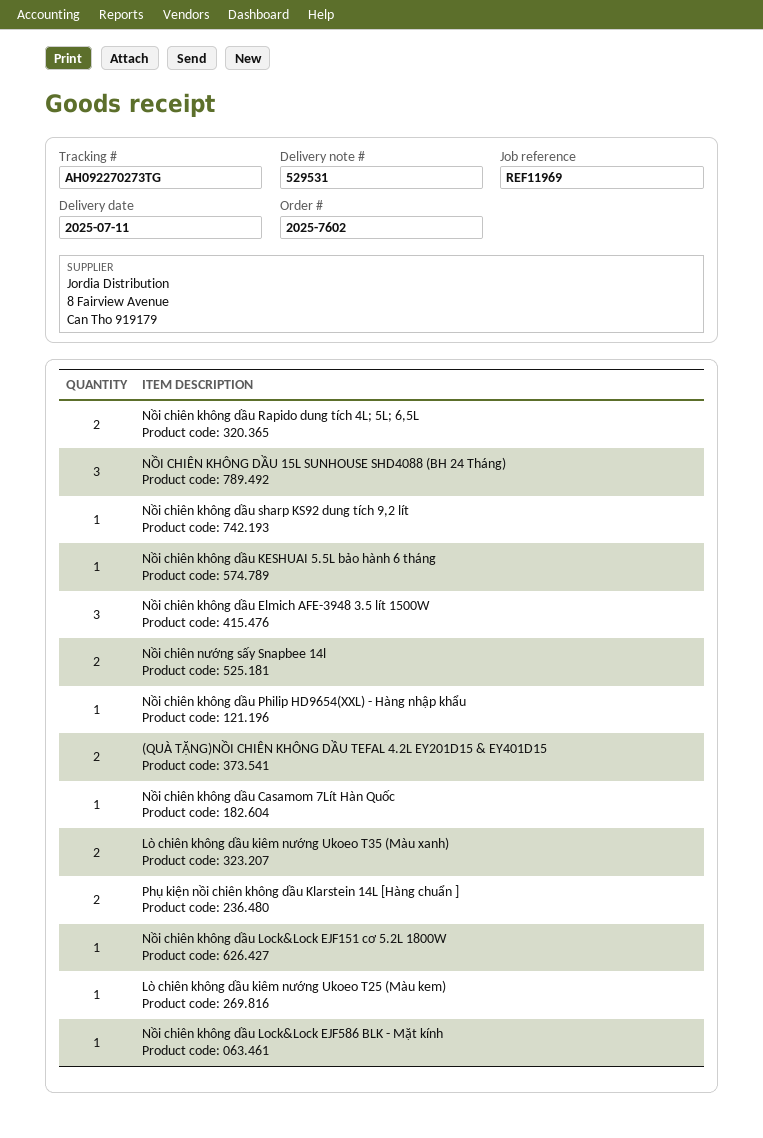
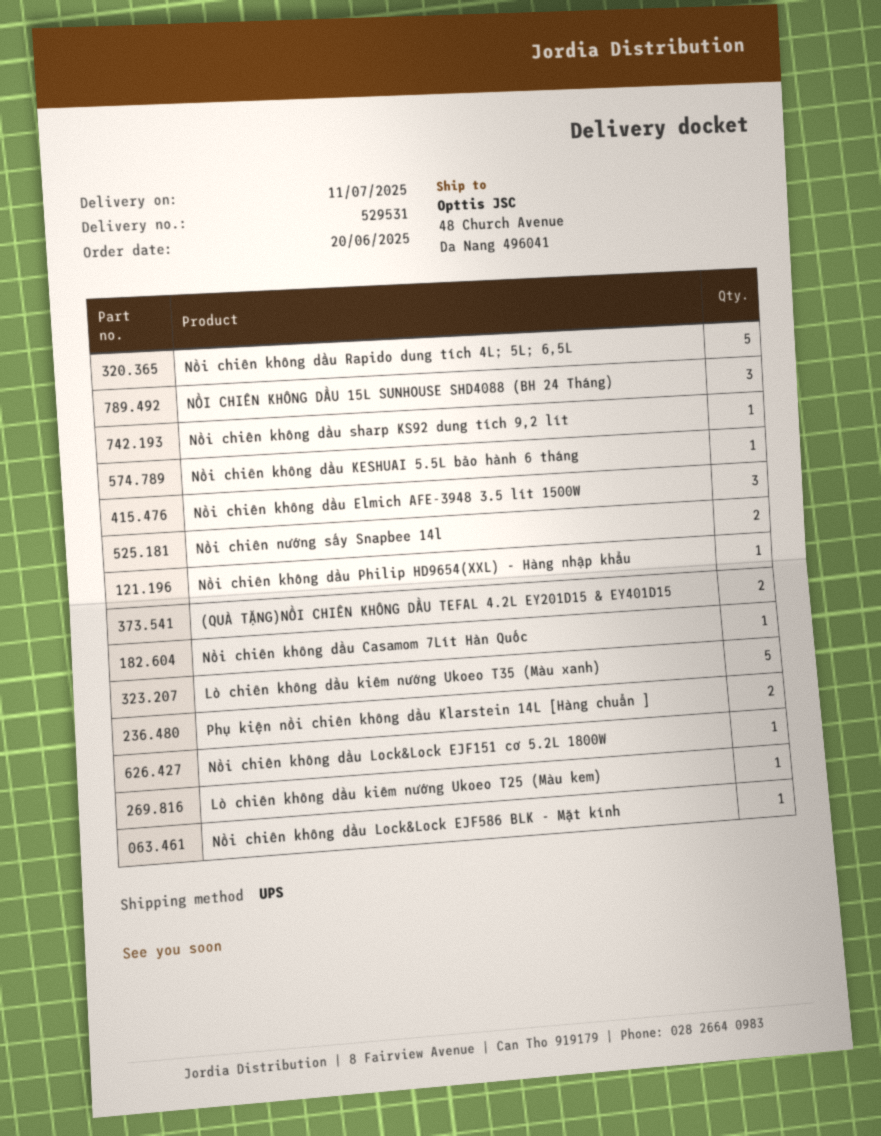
Nồi chiên không dầu Rapido dung tích 4L; 5L; 6,5L: 2 -> 5
Lò chiên không dầu kiêm nướng Ukoeo T35 (Màu xanh): 2 -> 5

